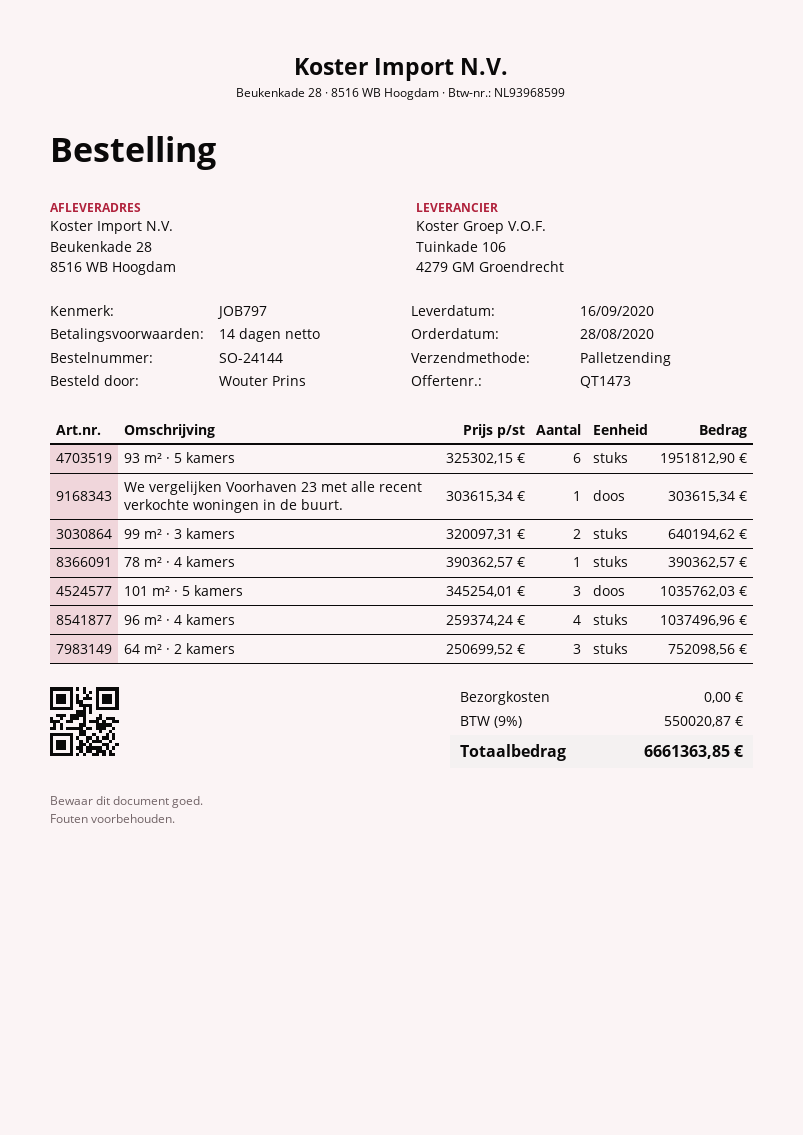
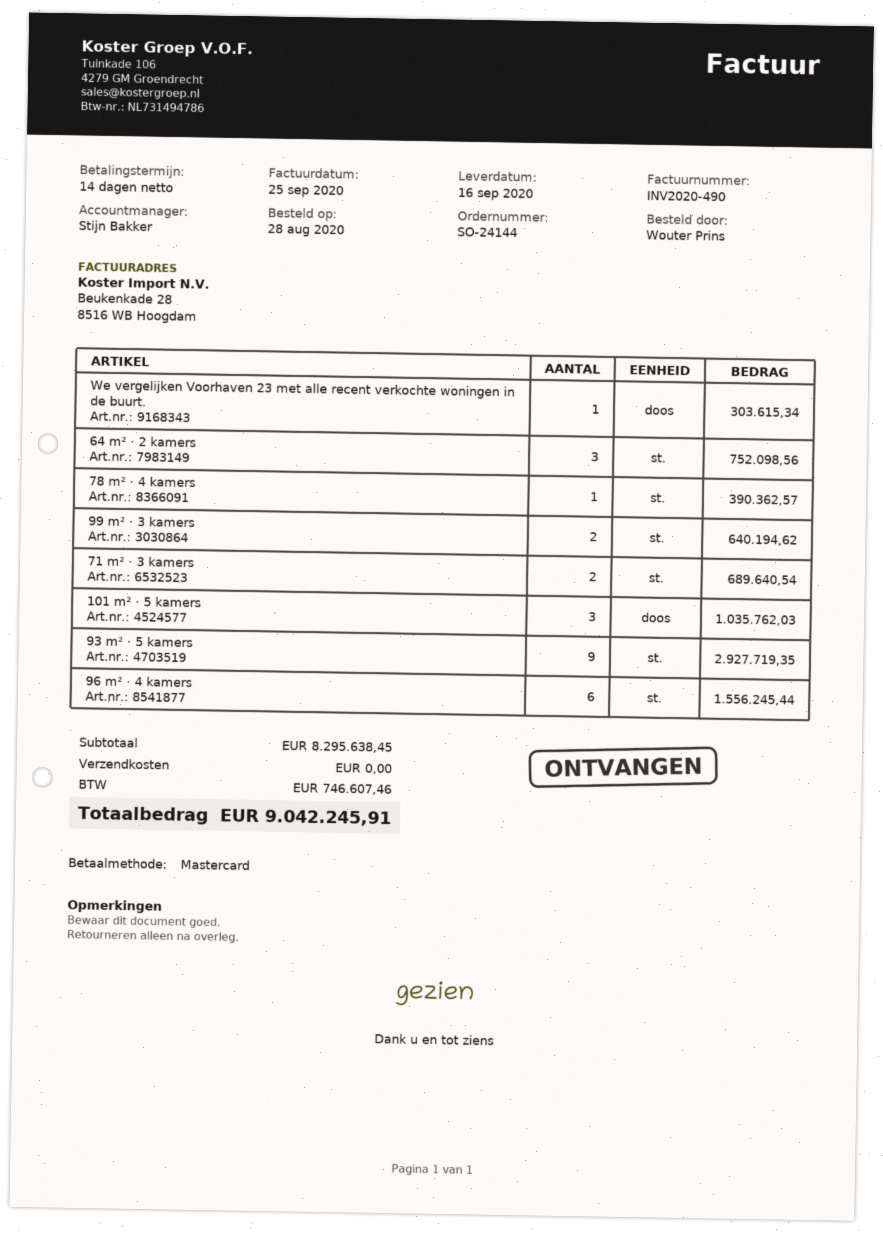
93 m² · 5 kamers: 6 for 1951812.90 -> 9 for 2927719.35
96 m² · 4 kamers: 4 for 1037496.96 -> 6 for 1556245.44
71 m² · 3 kamers: none -> 2 for 689640.54
tax: 550020.87 -> 746607.46
total: 6661363.85 -> 9042245.91

